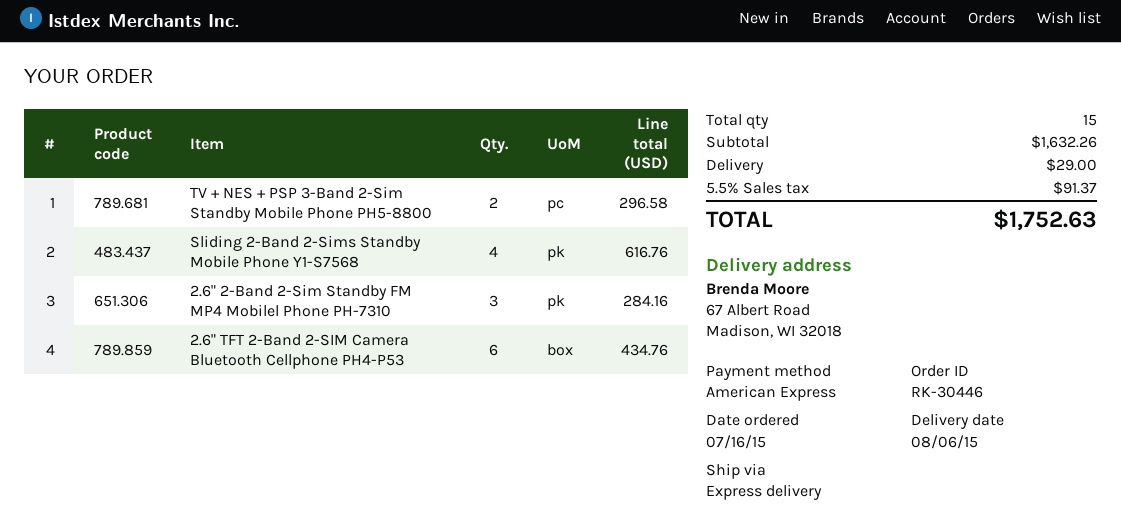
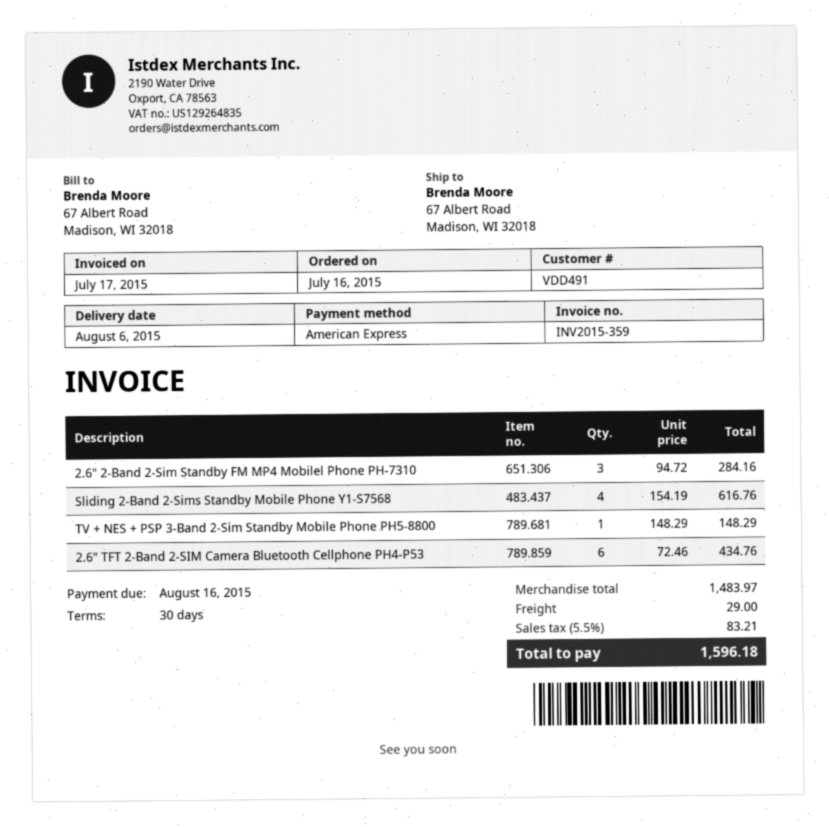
TV + NES + PSP 3-Band 2-Sim Standby Mobile Phone PH5-8800: 2 for 296.58 -> 1 for 148.29
subtotal: 1632.26 -> 1483.97
tax: 5.5% = 91.37 -> 5.5% = 83.21
total: 1752.63 -> 1596.18

